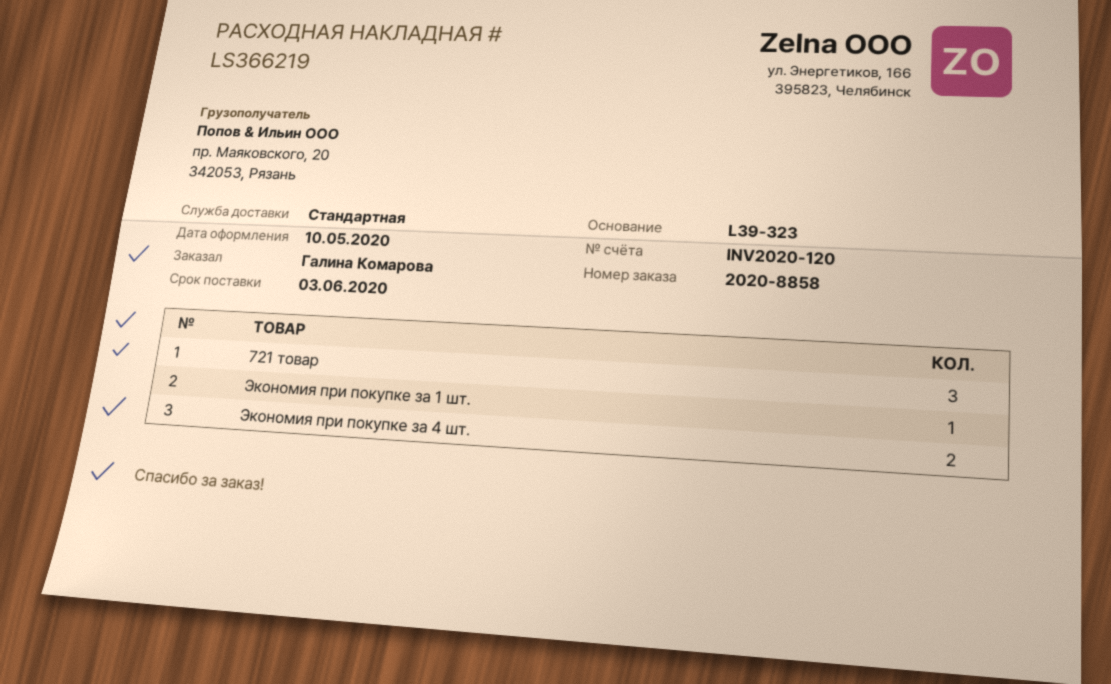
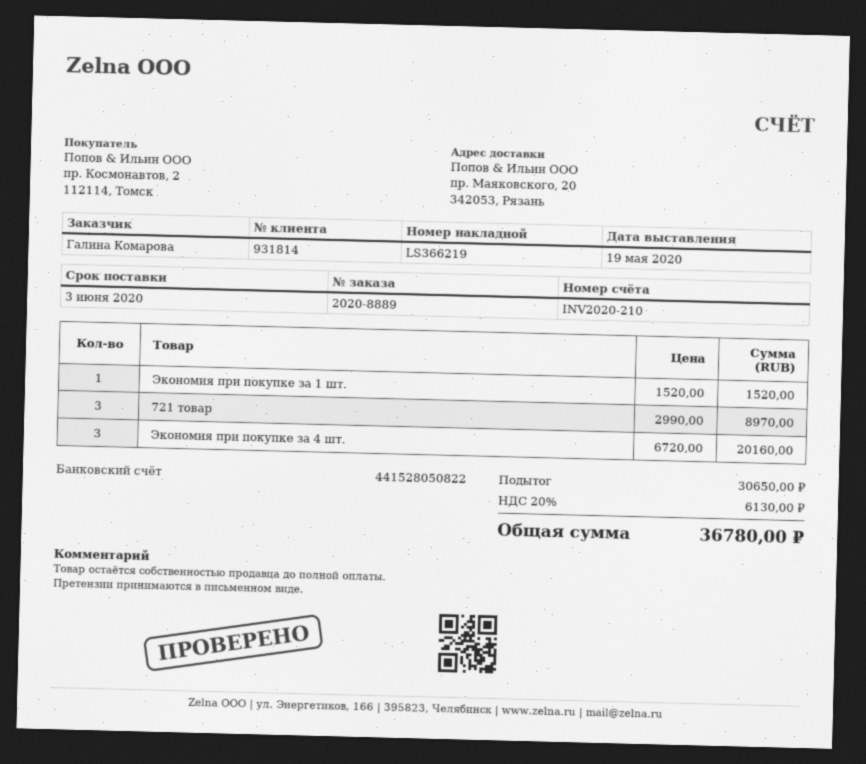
order number: 2020-8858 -> 2020-8889
invoice number: INV2020-120 -> INV2020-210
Экономия при покупке за 4 шт.: 2 -> 3

